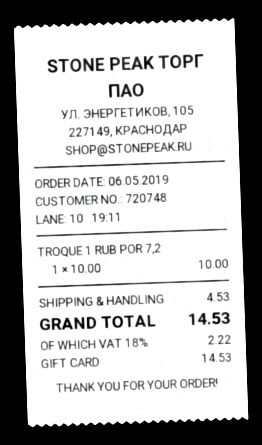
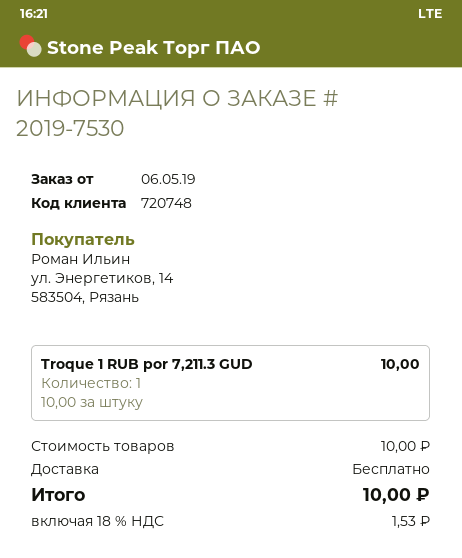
shipping: 4.53 -> 0.00
tax: 18% = 2.22 -> 18% = 1.53
total: 14.53 -> 10.00

